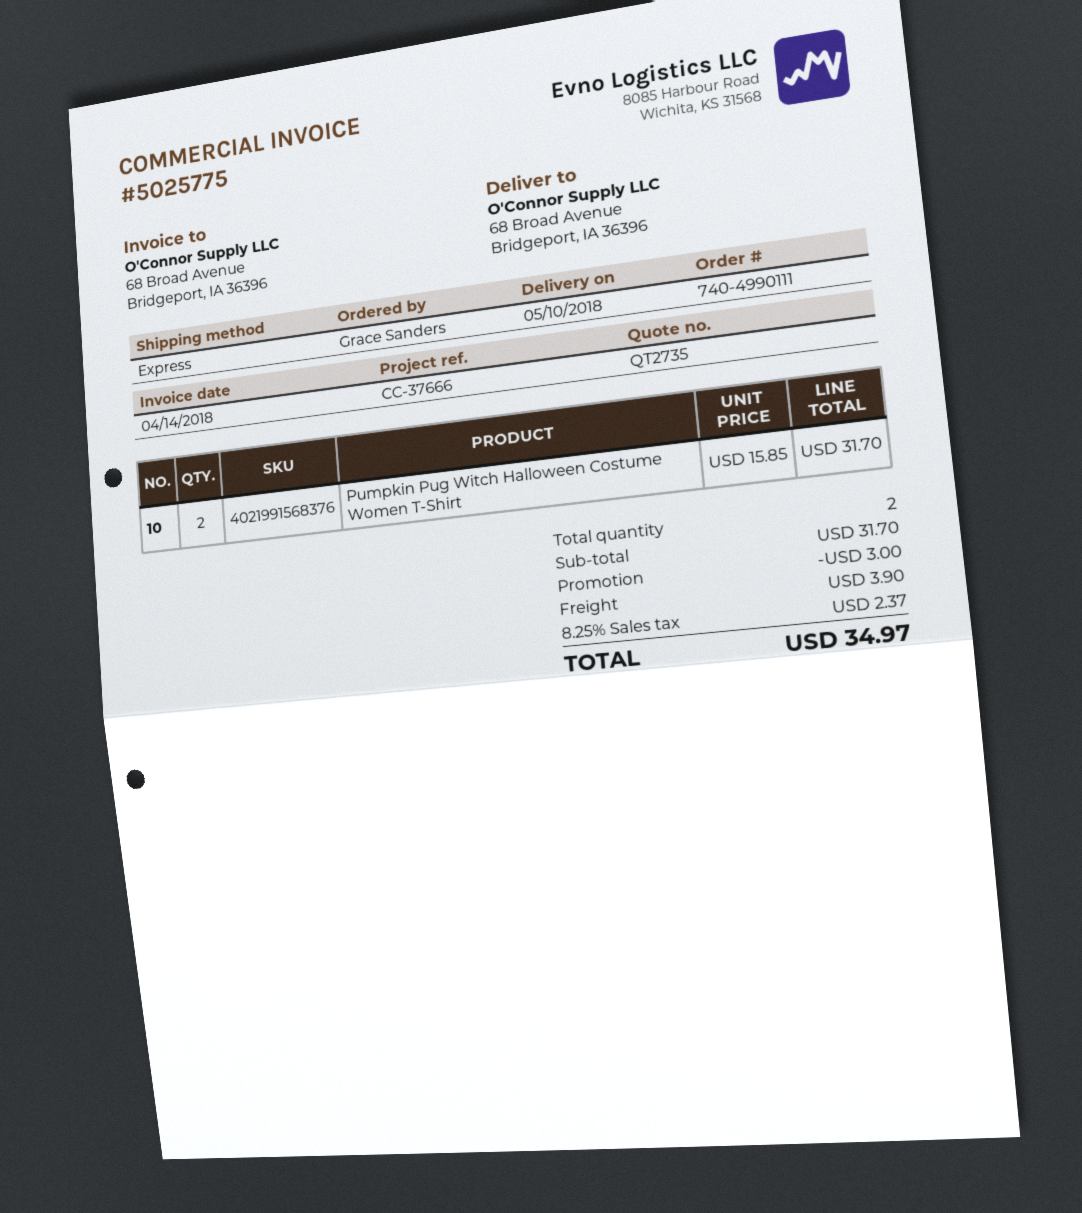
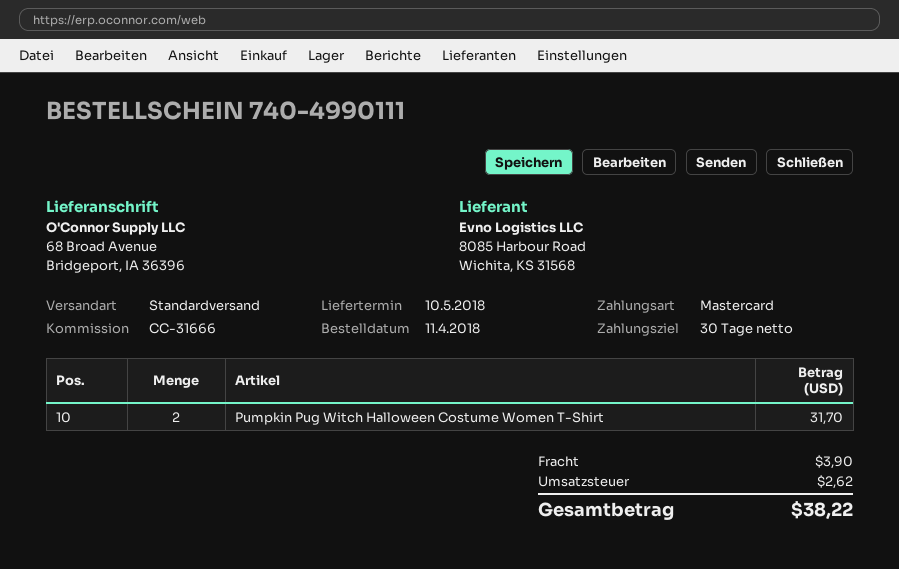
reference: CC-37666 -> CC-31666
shipping method: express -> standard
discount: 3.00 -> none
tax: 2.37 -> 2.62
total: 34.97 -> 38.22

